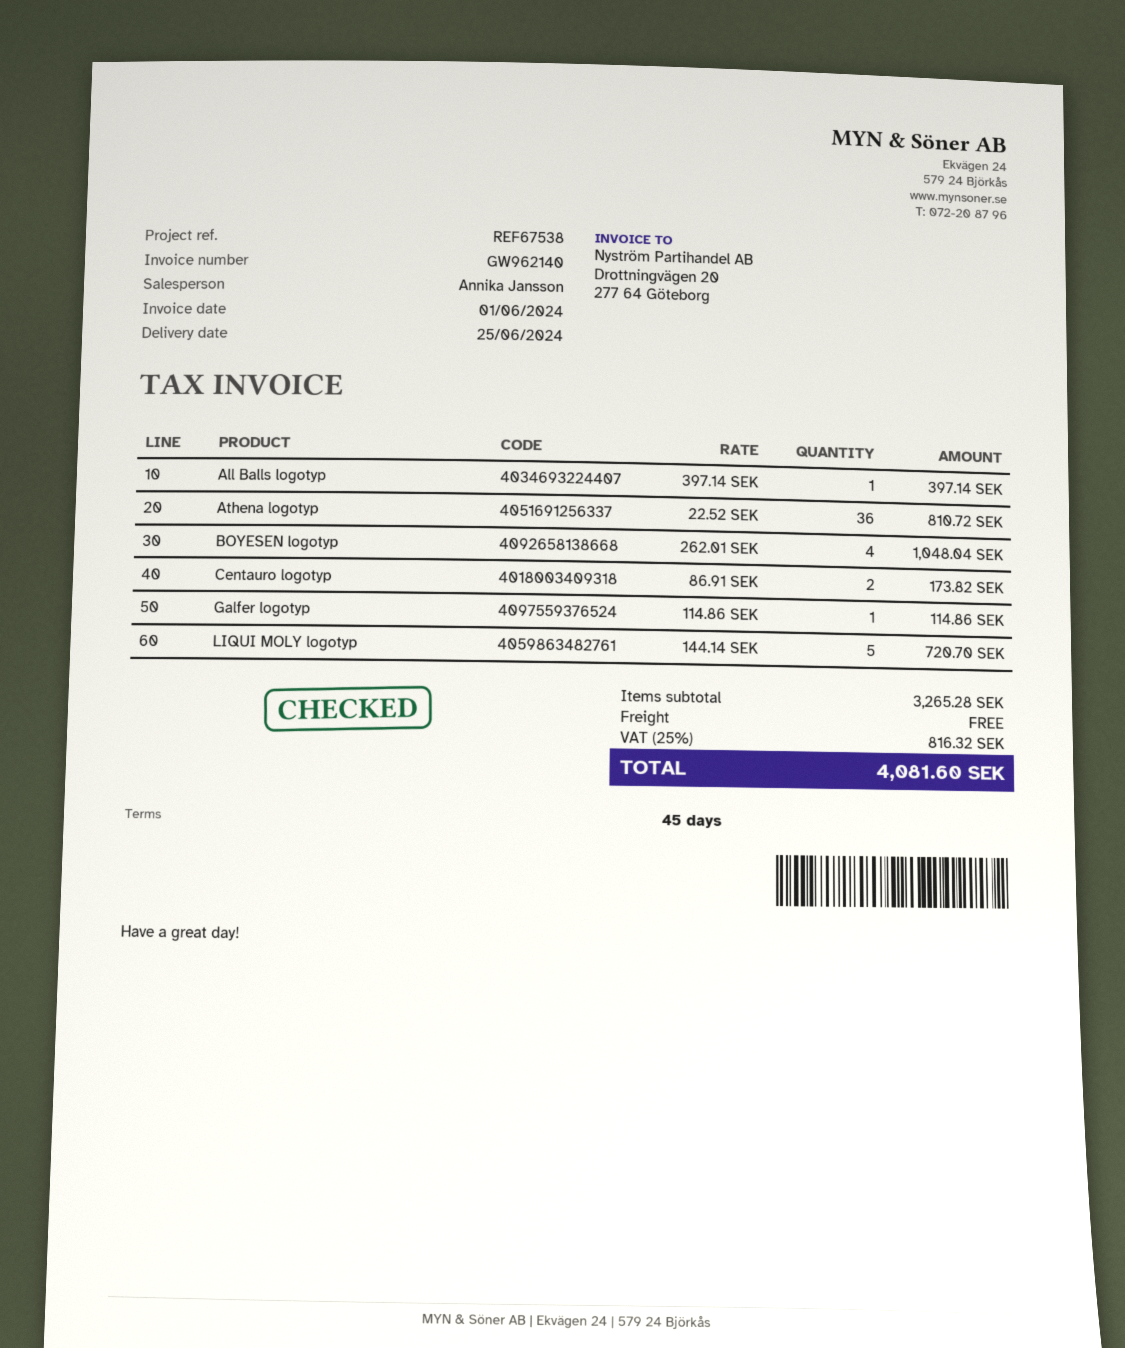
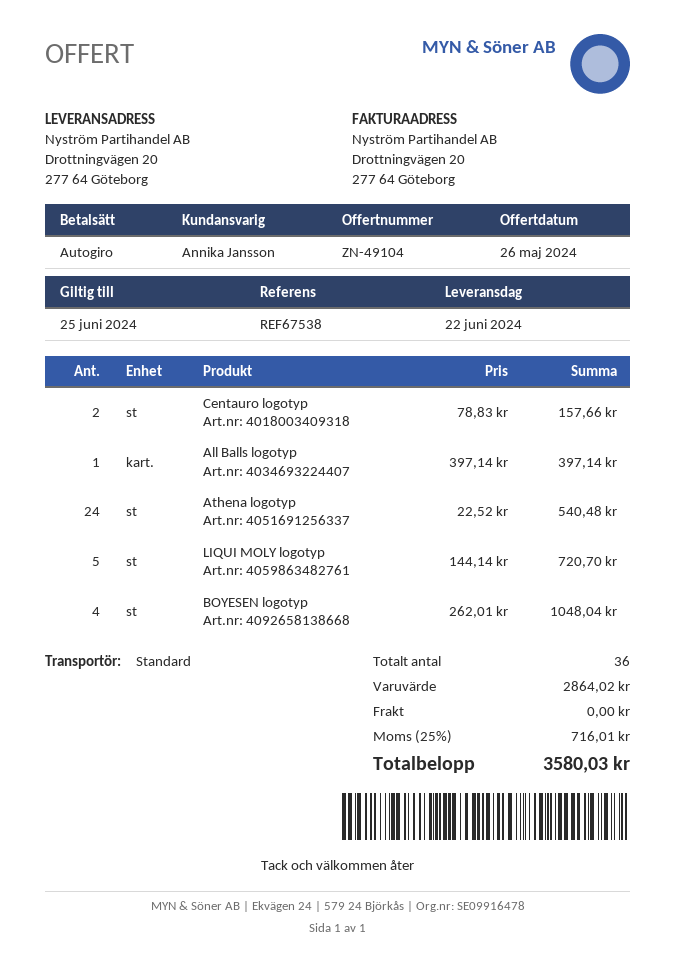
delivery date: 2024-06-25 -> 2024-06-22
Athena logotyp: 36 x 22.52 = 810.72 -> 24 x 22.52 = 540.48
Centauro logotyp: 2 x 86.91 = 173.82 -> 2 x 78.83 = 157.66
Galfer logotyp: 1 x 114.86 = 114.86 -> none
subtotal: 3265.28 -> 2864.02
tax: 25% = 816.32 -> 25% = 716.01
total: 4081.60 -> 3580.03

